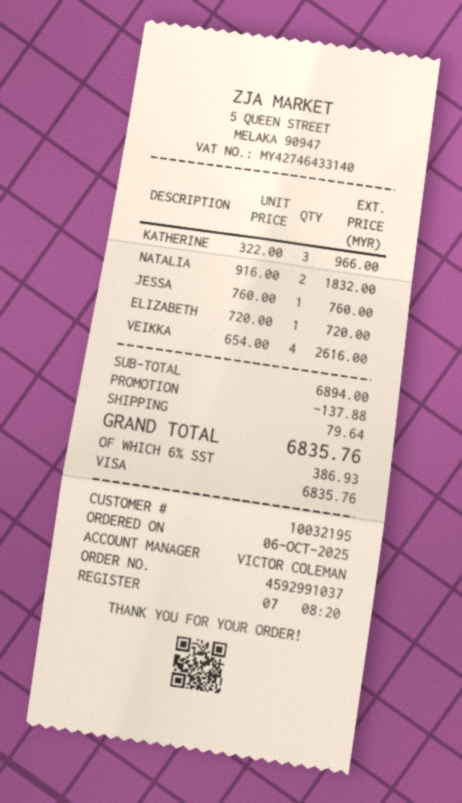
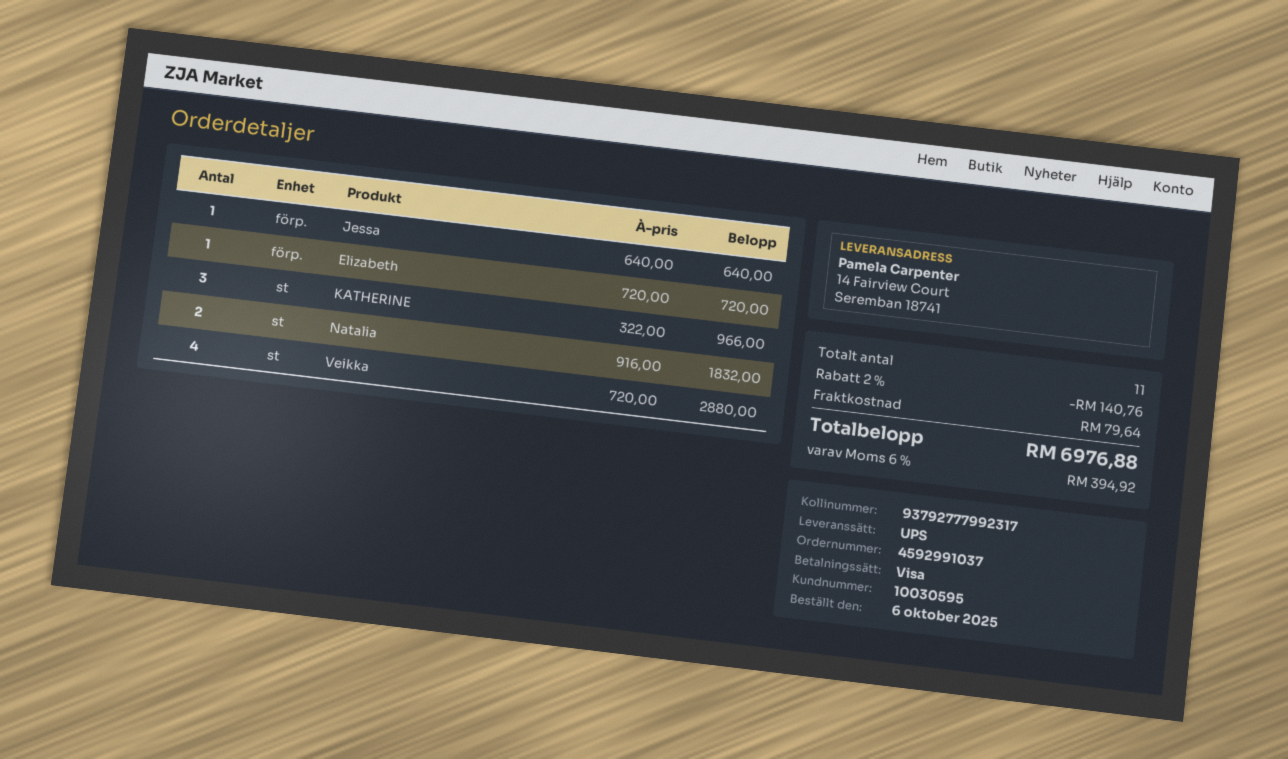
customer number: 10032195 -> 10030595
JESSA: 1 x 760.00 = 760.00 -> 1 x 640.00 = 640.00
VEIKKA: 4 x 654.00 = 2616.00 -> 4 x 720.00 = 2880.00
discount: 137.88 -> 140.76
tax: 6% = 386.93 -> 6% = 394.92
total: 6835.76 -> 6976.88

